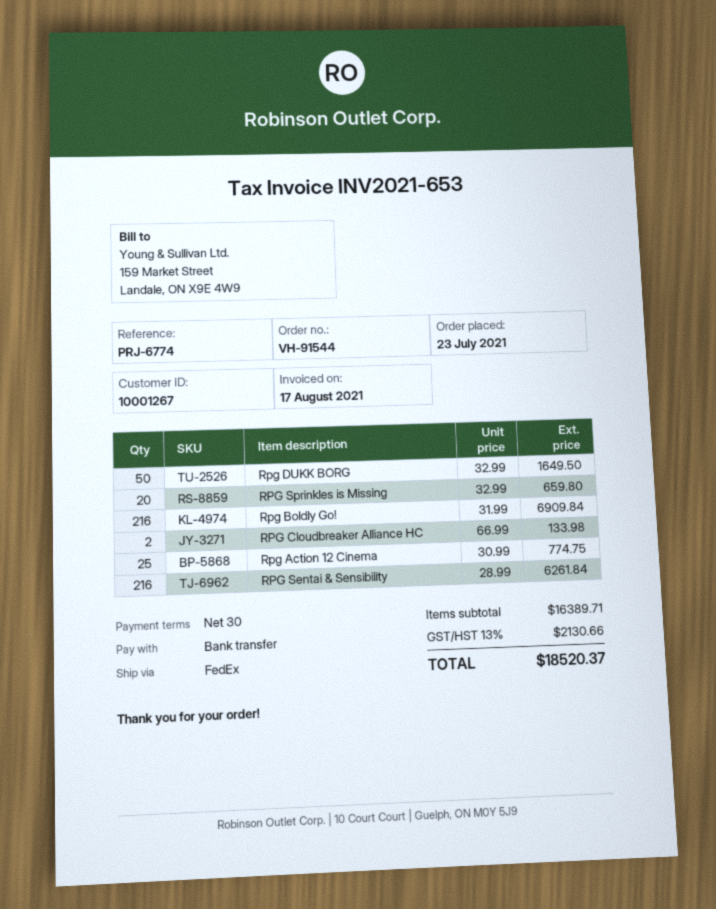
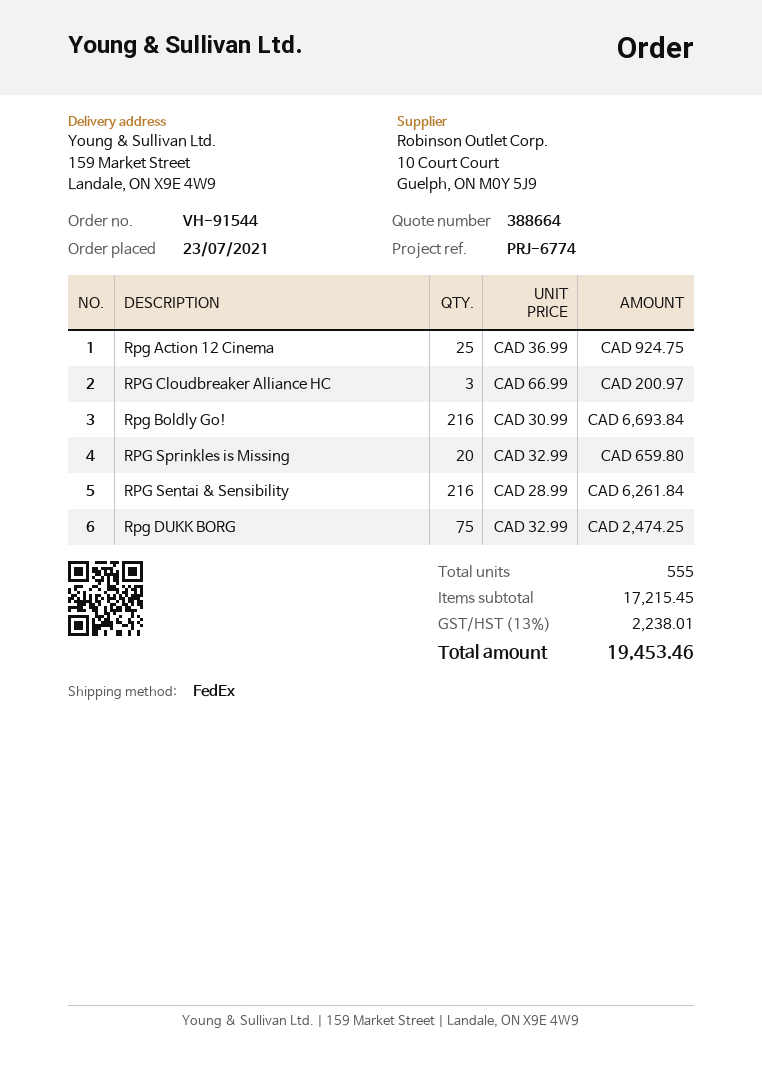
Rpg DUKK BORG: 50 x 32.99 = 1649.50 -> 75 x 32.99 = 2474.25
Rpg Boldly Go!: 216 x 31.99 = 6909.84 -> 216 x 30.99 = 6693.84
RPG Cloudbreaker Alliance HC: 2 x 66.99 = 133.98 -> 3 x 66.99 = 200.97
Rpg Action 12 Cinema: 25 x 30.99 = 774.75 -> 25 x 36.99 = 924.75
subtotal: 16389.71 -> 17215.45
tax: 13% = 2130.66 -> 13% = 2238.01
total: 18520.37 -> 19453.46

